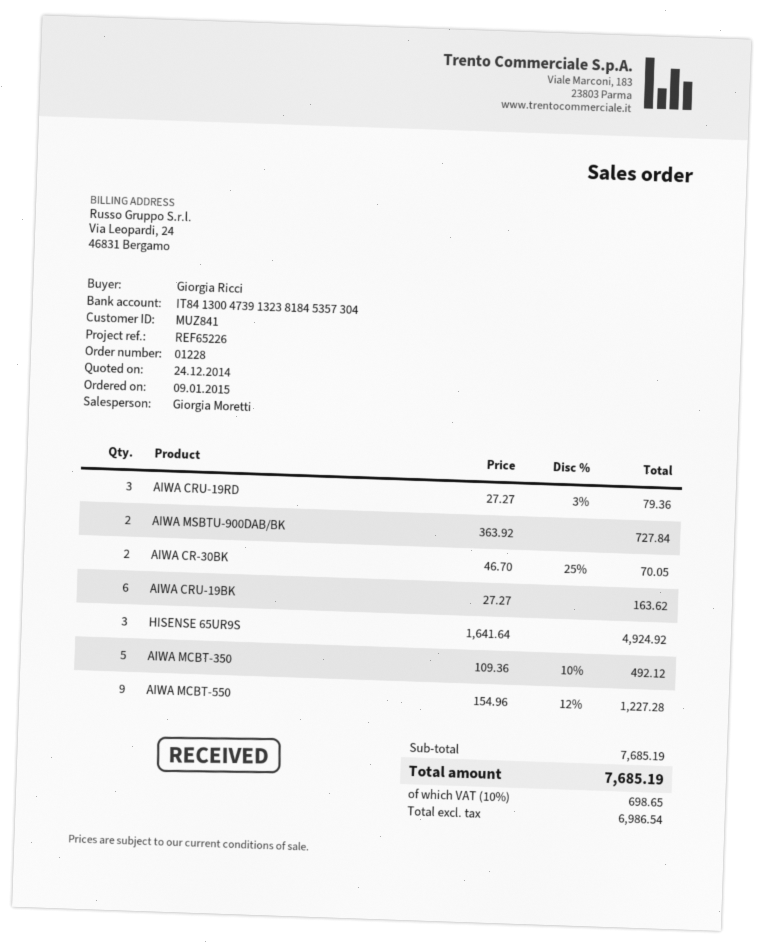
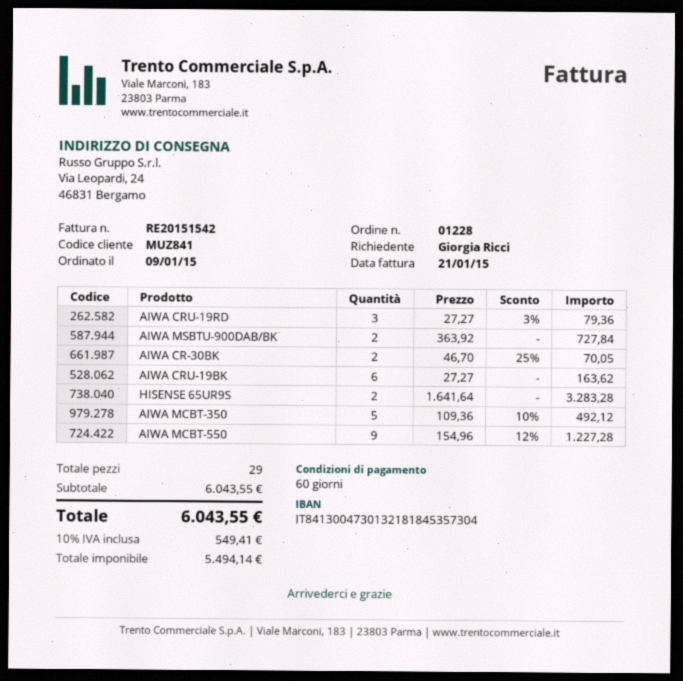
bank account: IT8413004739132381845357304 -> IT8413004730132181845357304
HISENSE 65UR9S: 3 x 1641.64 = 4924.92 -> 2 x 1641.64 = 3283.28
subtotal: 7685.19 -> 6043.55
net: 6986.54 -> 5494.14
tax: 10% = 698.65 -> 10% = 549.41
total: 7685.19 -> 6043.55

